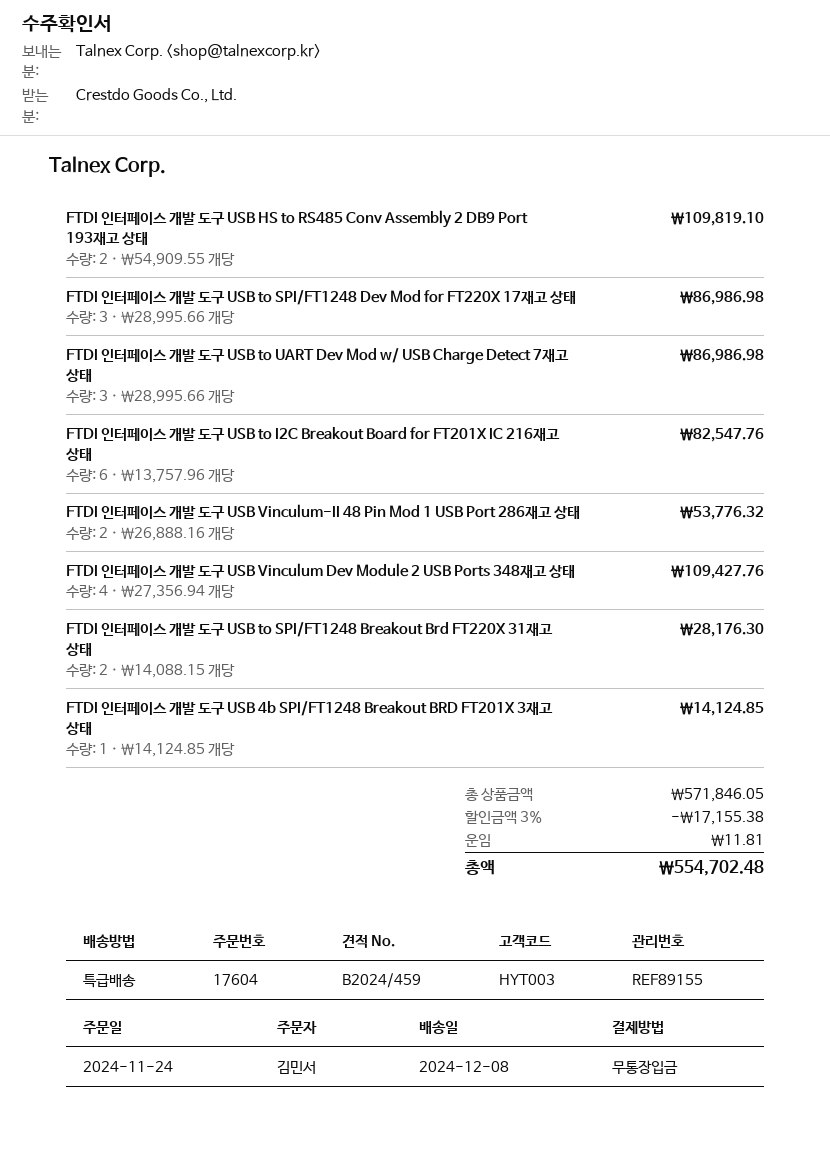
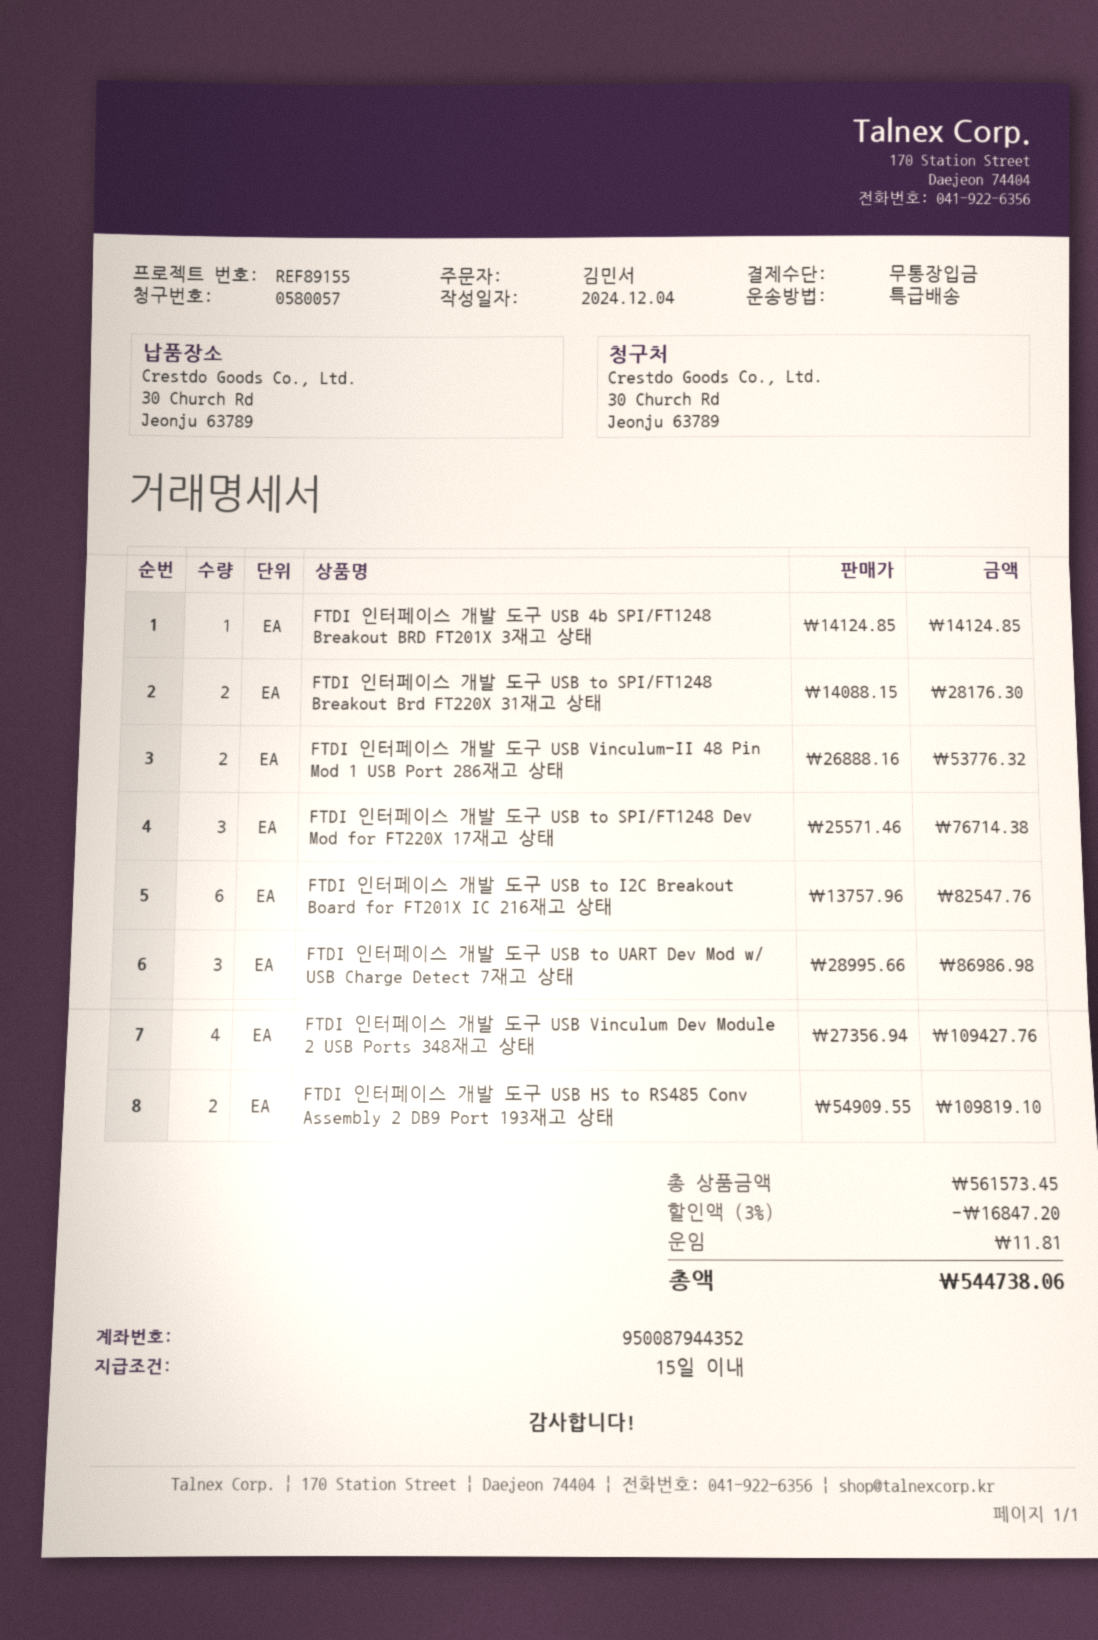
FTDI 인터페이스 개발 도구 USB to SPI/FT1248 Dev Mod for FT220X 17재고 상태: 3 x 28995.66 = 86986.98 -> 3 x 25571.46 = 76714.38
subtotal: 571846.05 -> 561573.45
discount: 3% = 17155.38 -> 3% = 16847.20
total: 554702.48 -> 544738.06

